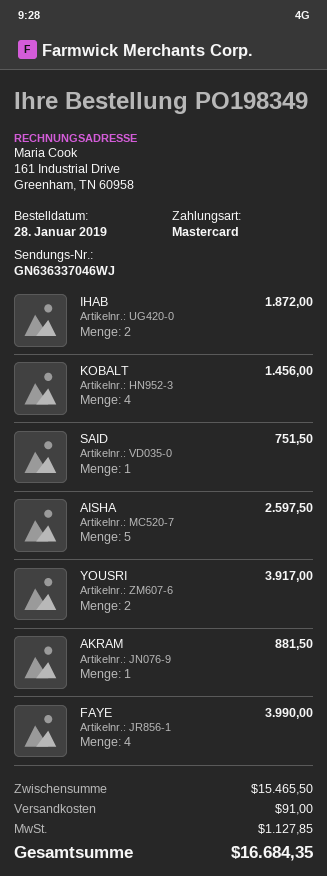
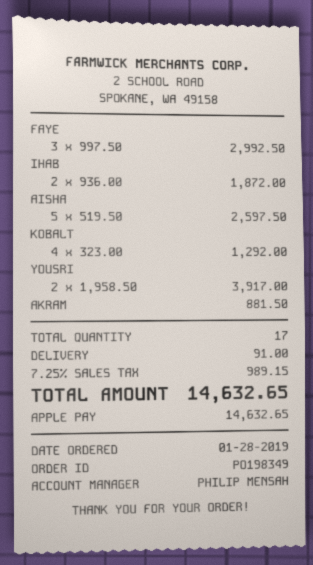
payment method: Mastercard -> Apple Pay
KOBALT: 4 for 1456.00 -> 4 for 1292.00
SAID: 1 for 751.50 -> none
FAYE: 4 for 3990.00 -> 3 for 2992.50
tax: 1127.85 -> 989.15
total: 16684.35 -> 14632.65

